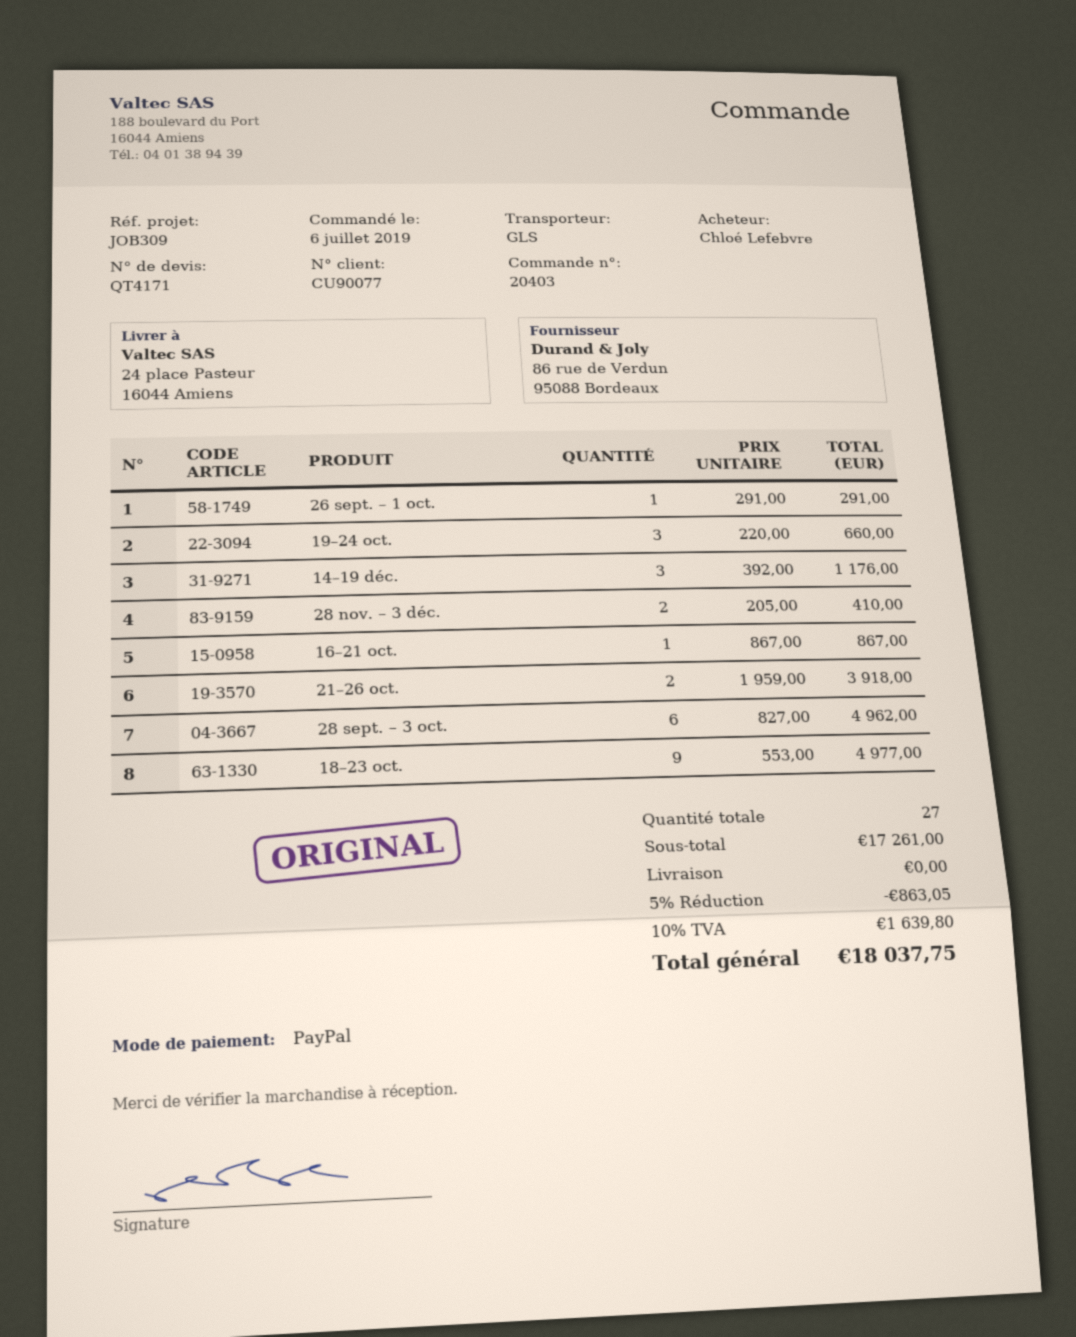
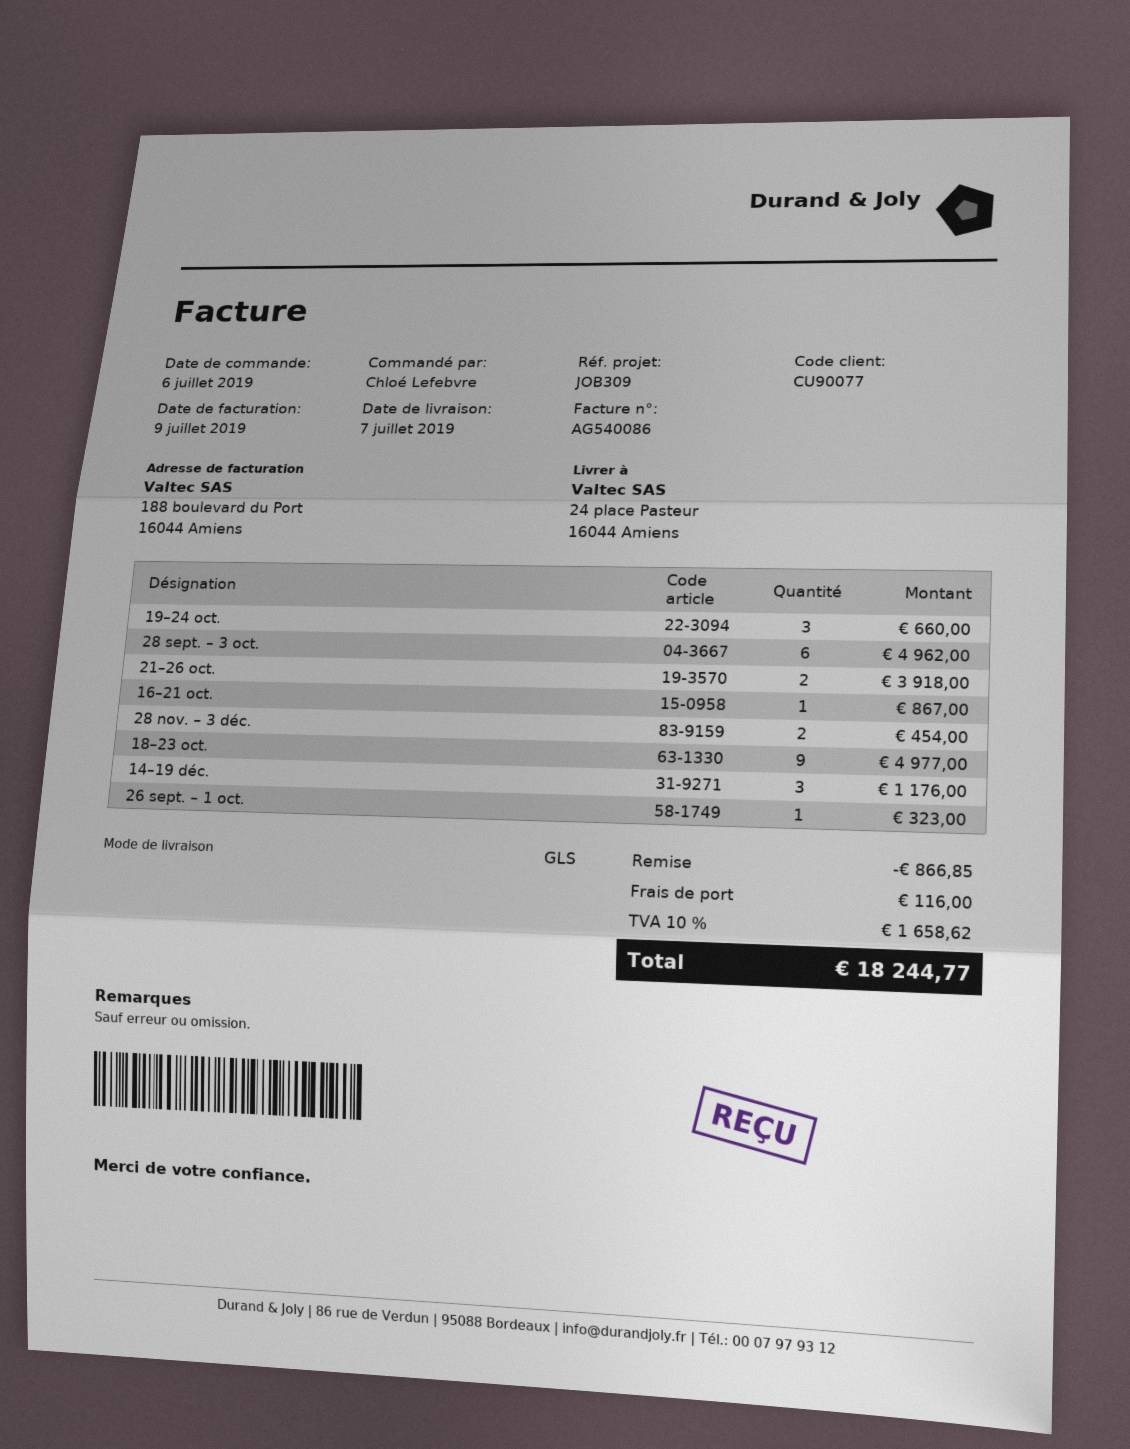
26 sept. – 1 oct.: 1 for 291.00 -> 1 for 323.00
28 nov. – 3 déc.: 2 for 410.00 -> 2 for 454.00
discount: 863.05 -> 866.85
shipping: 0.00 -> 116.00
tax: 10% = 1639.80 -> 10% = 1658.62
total: 18037.75 -> 18244.77

